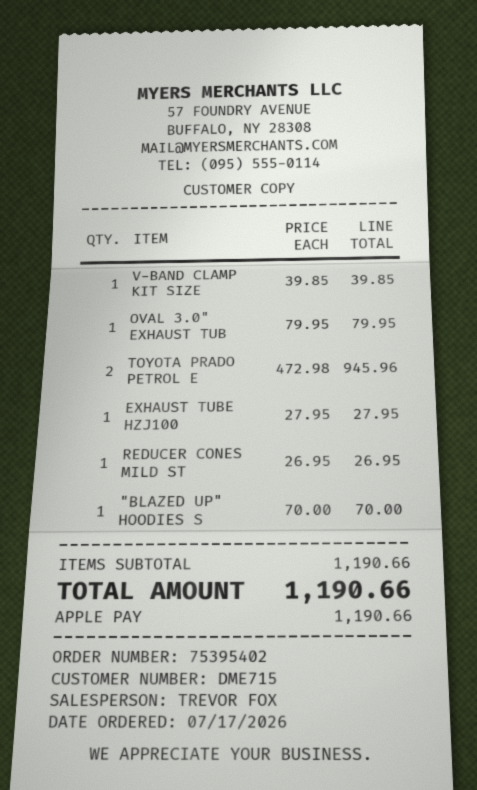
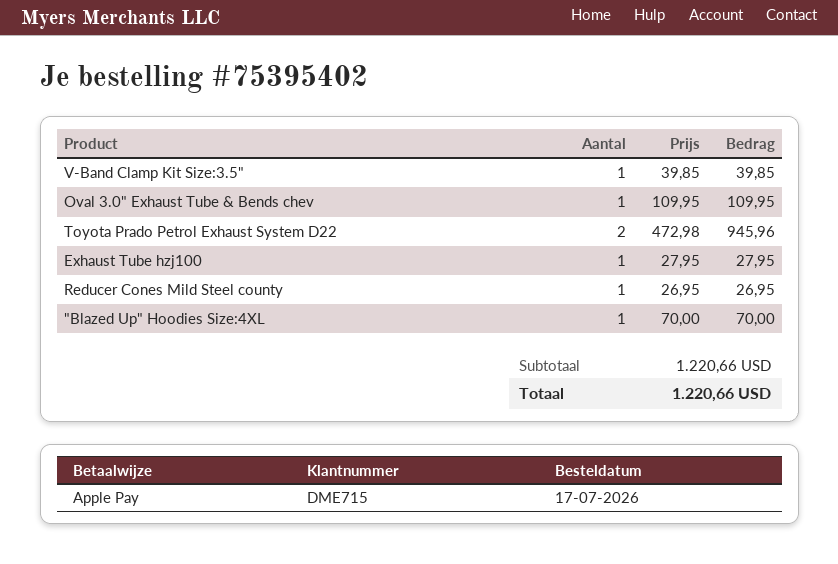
OVAL 3.0" EXHAUST TUB: 1 x 79.95 = 79.95 -> 1 x 109.95 = 109.95
subtotal: 1190.66 -> 1220.66
total: 1190.66 -> 1220.66

